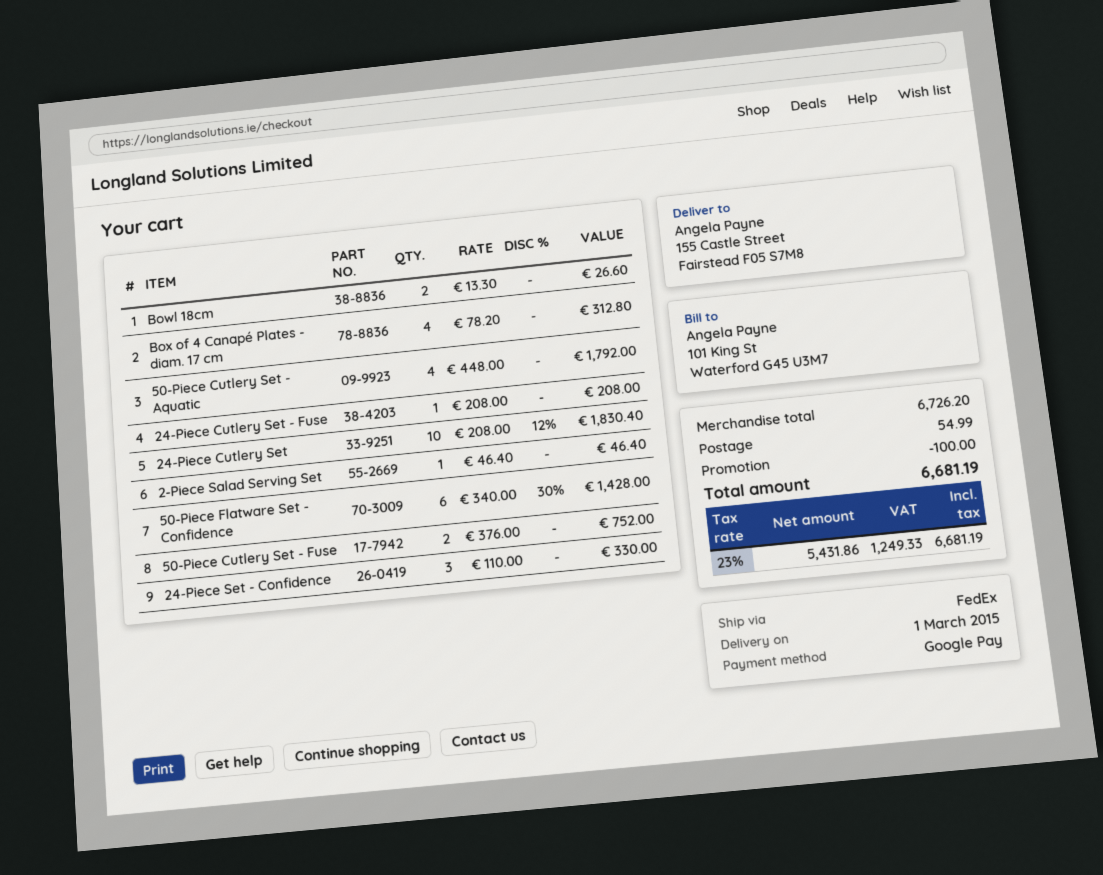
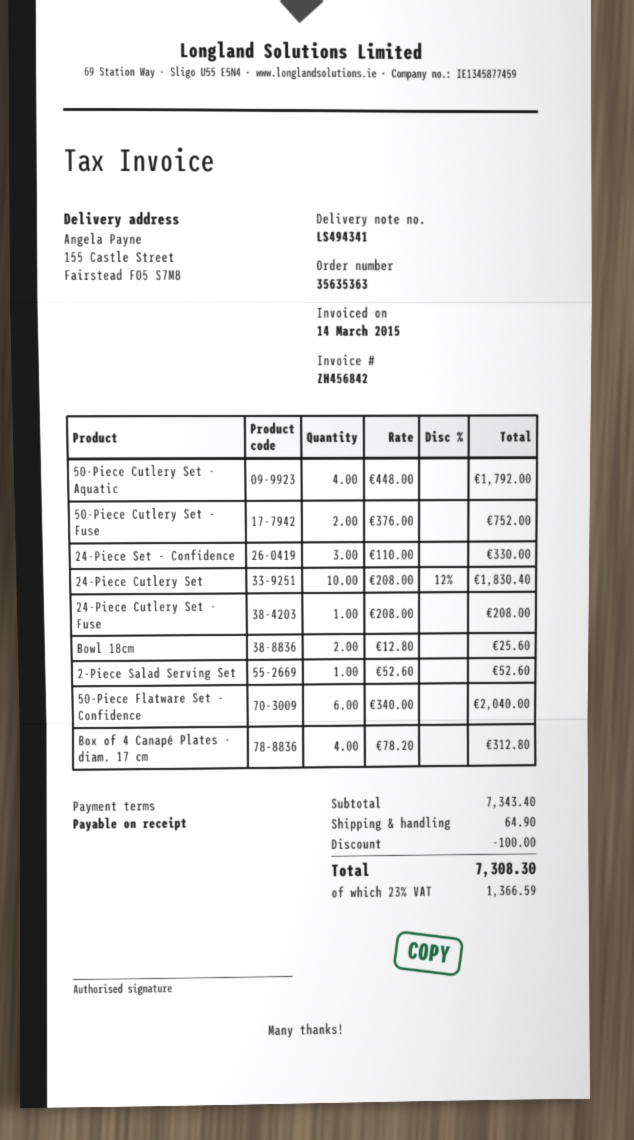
Bowl 18cm: 2 x 13.30 = 26.60 -> 2 x 12.80 = 25.60
2-Piece Salad Serving Set: 1 x 46.40 = 46.40 -> 1 x 52.60 = 52.60
50-Piece Flatware Set - Confidence: 6 x 340.00 - 30% = 1428.00 -> 6 x 340.00 = 2040.00
subtotal: 6726.20 -> 7343.40
shipping: 54.99 -> 64.90
tax: 23% = 1249.33 -> 23% = 1366.59
total: 6681.19 -> 7308.30

